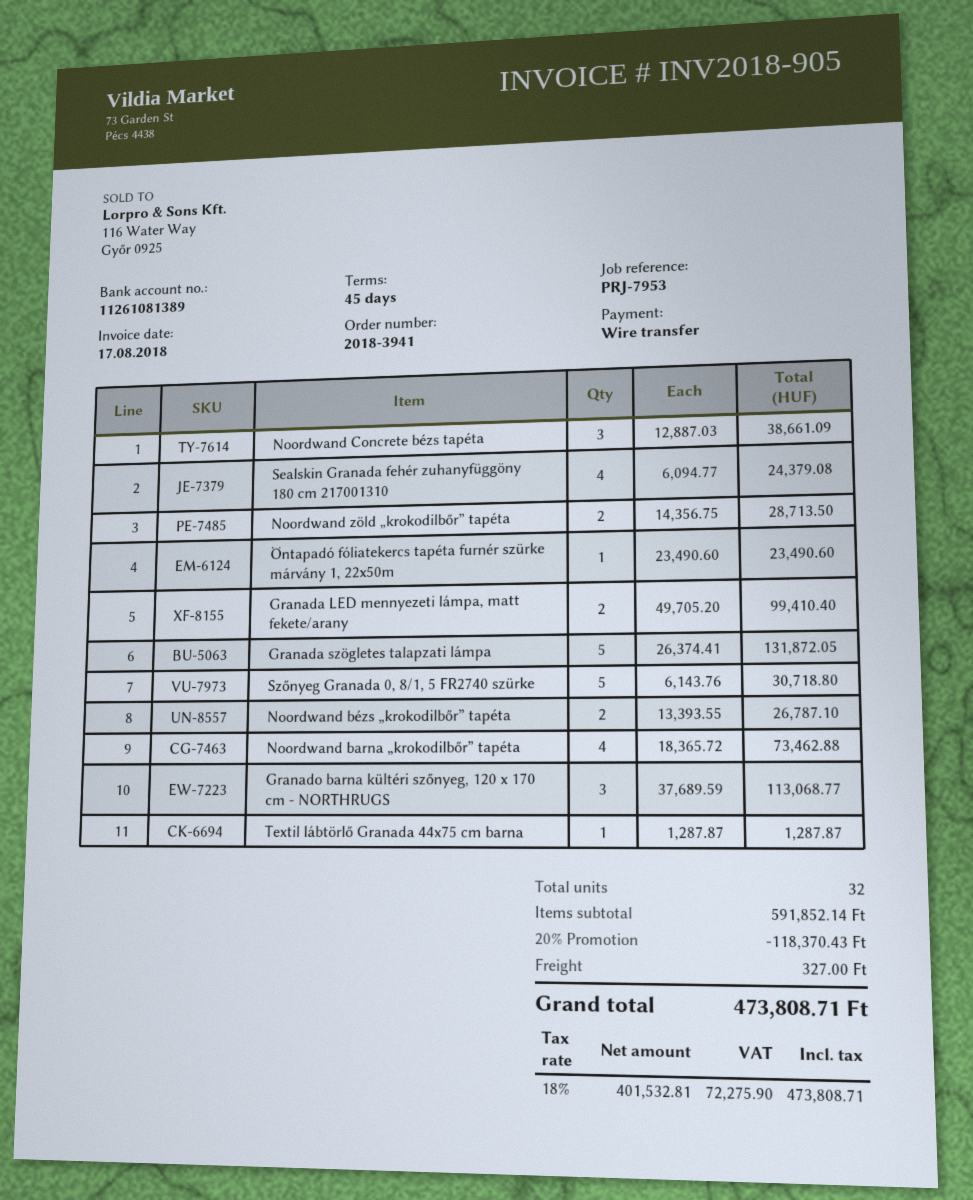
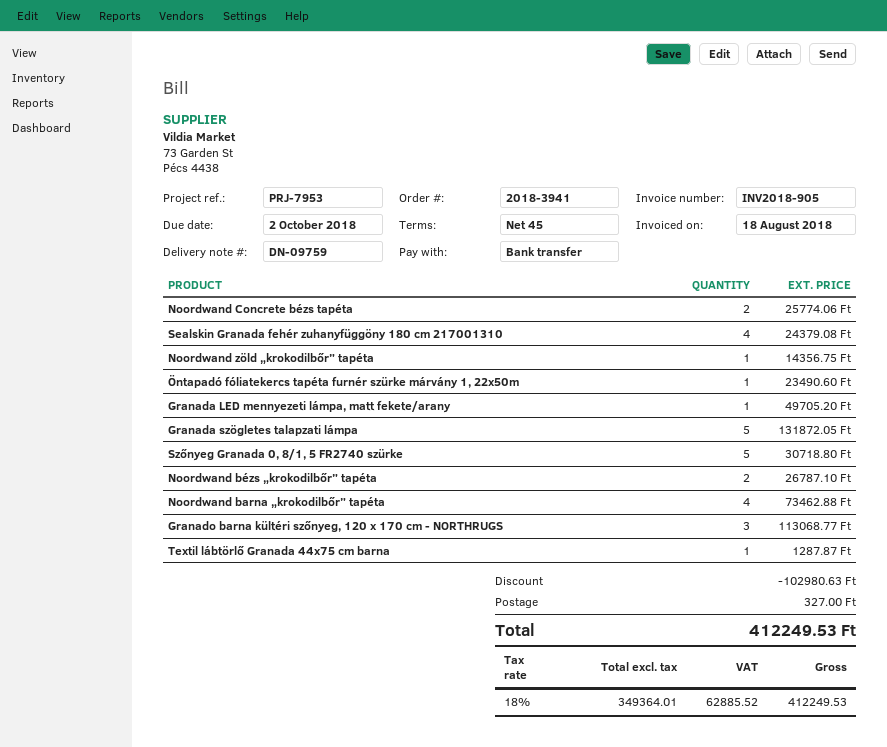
invoice date: 2018-08-17 -> 2018-08-18
Noordwand Concrete bézs tapéta: 3 for 38661.09 -> 2 for 25774.06
Noordwand zöld „krokodilbőr” tapéta: 2 for 28713.50 -> 1 for 14356.75
Granada LED mennyezeti lámpa, matt fekete/arany: 2 for 99410.40 -> 1 for 49705.20
discount: 118370.43 -> 102980.63
net: 401532.81 -> 349364.01
tax: 18% = 72275.90 -> 18% = 62885.52
total: 473808.71 -> 412249.53

